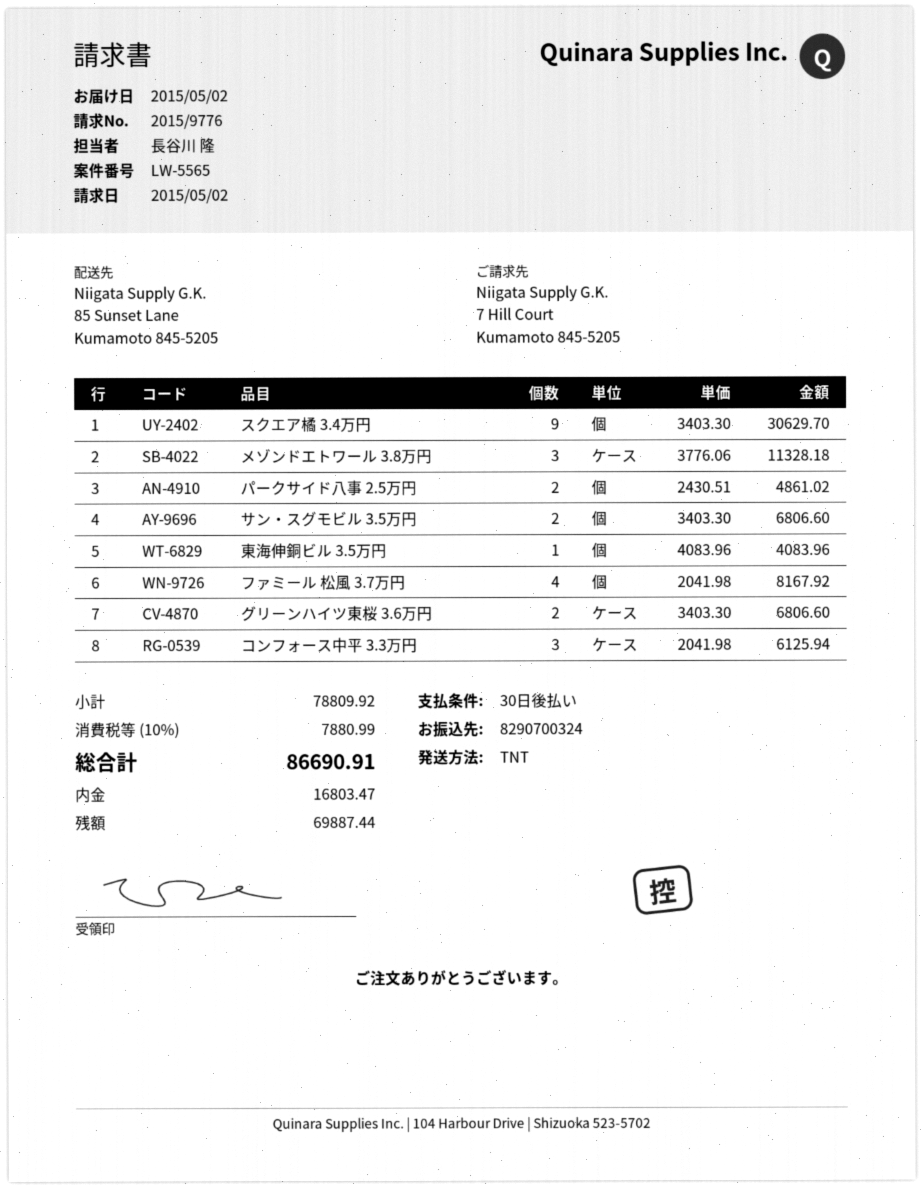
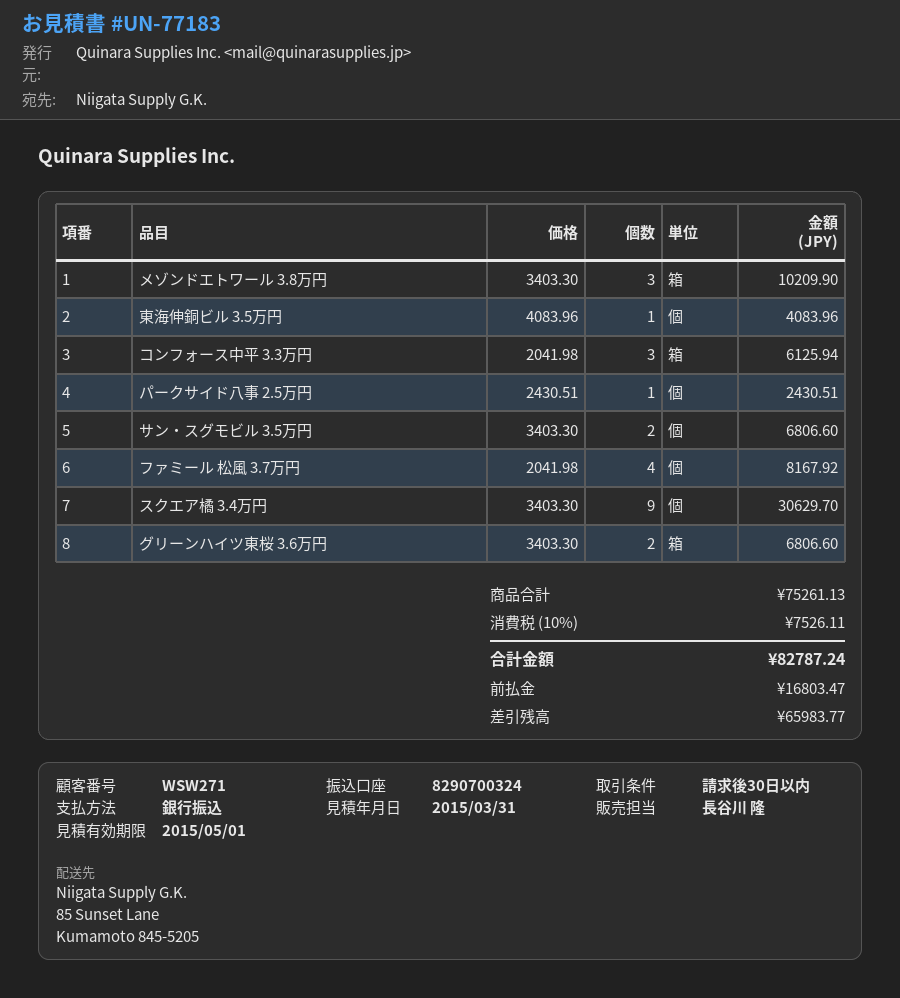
メゾンドエトワール 3.8万円: 3 x 3776.06 = 11328.18 -> 3 x 3403.30 = 10209.90
パークサイド八事 2.5万円: 2 x 2430.51 = 4861.02 -> 1 x 2430.51 = 2430.51
subtotal: 78809.92 -> 75261.13
tax: 10% = 7880.99 -> 10% = 7526.11
total: 86690.91 -> 82787.24
balance: 69887.44 -> 65983.77

